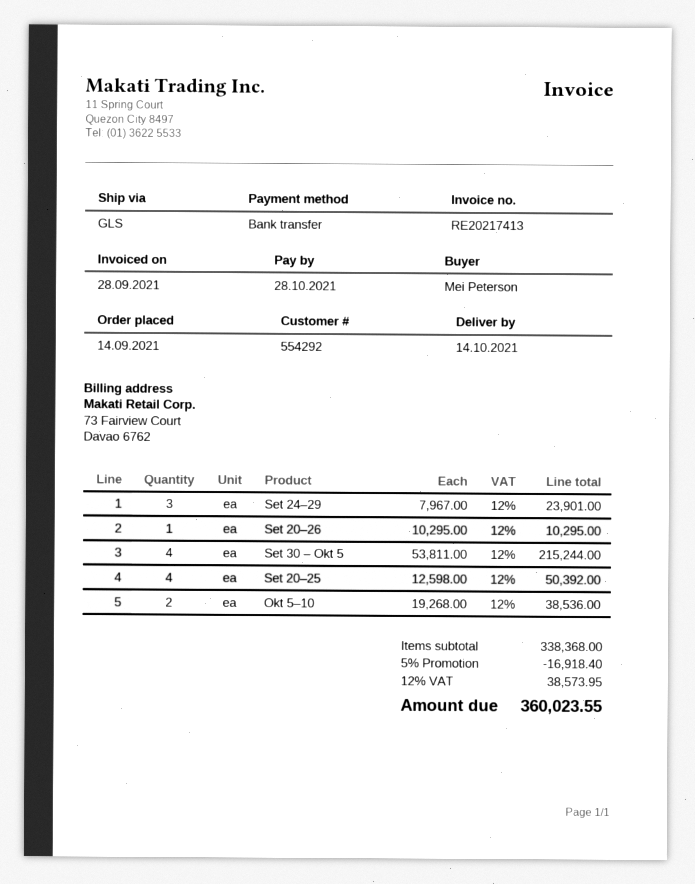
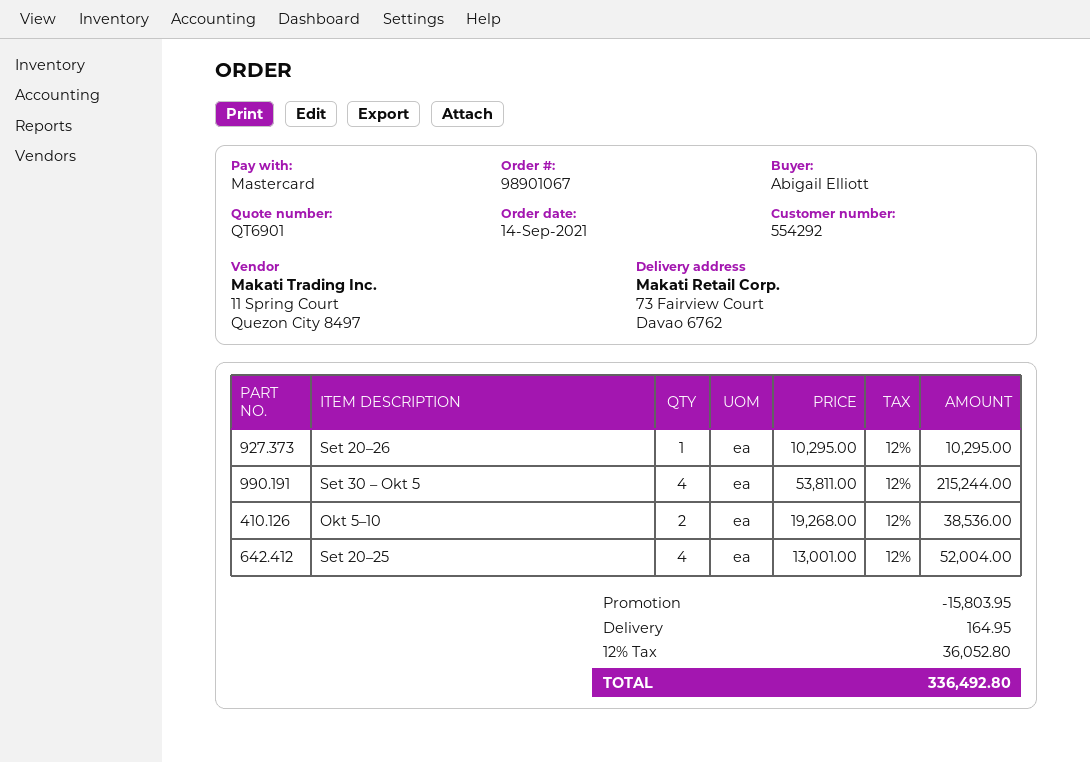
ordered by: Mei Peterson -> Abigail Elliott
payment method: bank transfer -> Mastercard
Set 24–29: 3 x 7967.00 = 23901.00 -> none
Set 20–25: 4 x 12598.00 = 50392.00 -> 4 x 13001.00 = 52004.00
discount: 16918.40 -> 15803.95
shipping: none -> 164.95
tax: 12% = 38573.95 -> 12% = 36052.80
total: 360023.55 -> 336492.80

